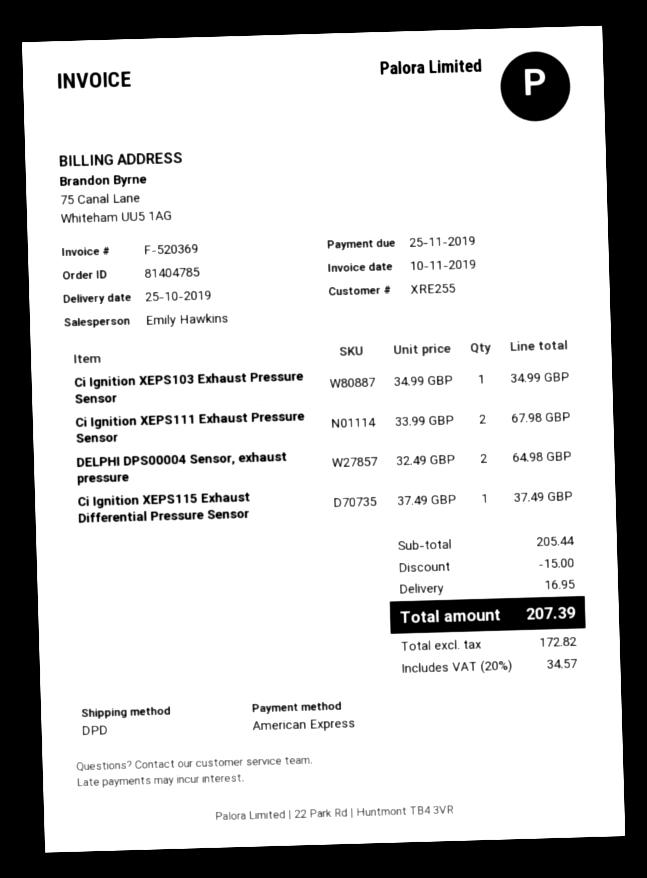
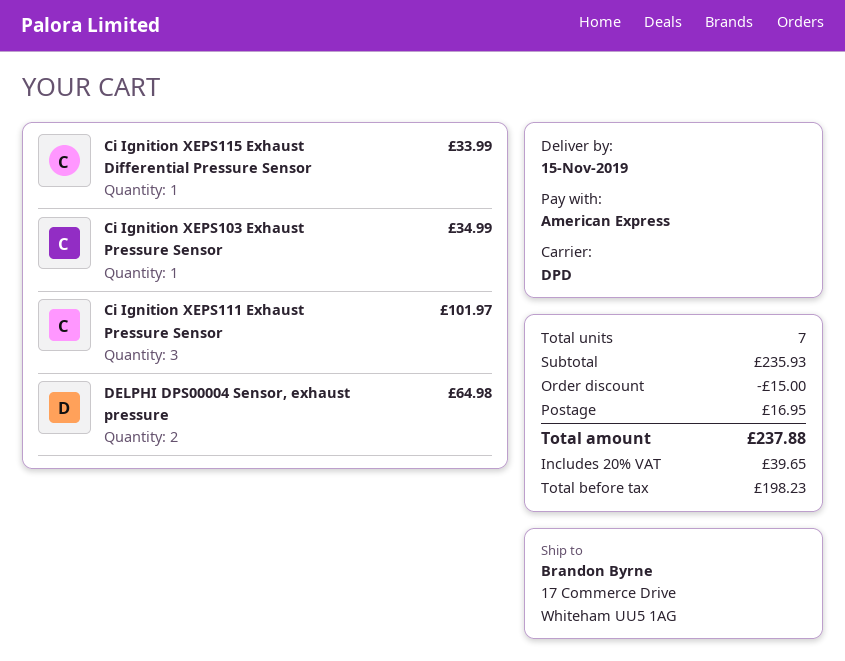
delivery date: 2019-10-25 -> 2019-11-15
Ci Ignition XEPS111 Exhaust Pressure Sensor: 2 for 67.98 -> 3 for 101.97
Ci Ignition XEPS115 Exhaust Differential Pressure Sensor: 1 for 37.49 -> 1 for 33.99
subtotal: 205.44 -> 235.93
net: 172.82 -> 198.23
tax: 20% = 34.57 -> 20% = 39.65
total: 207.39 -> 237.88

